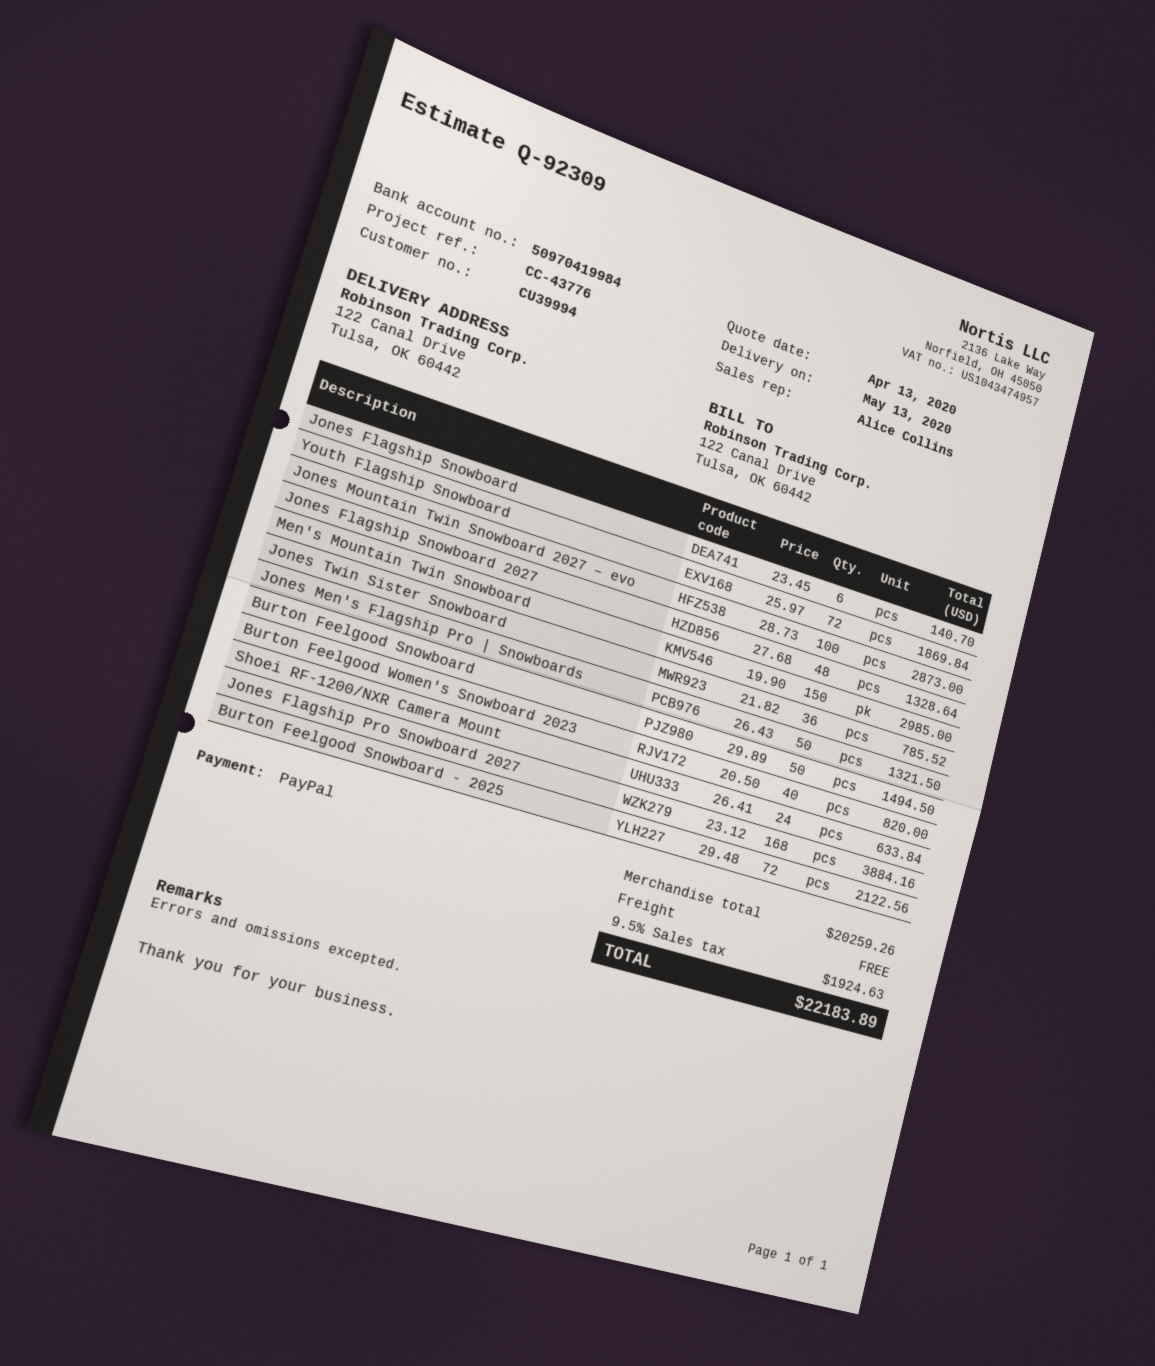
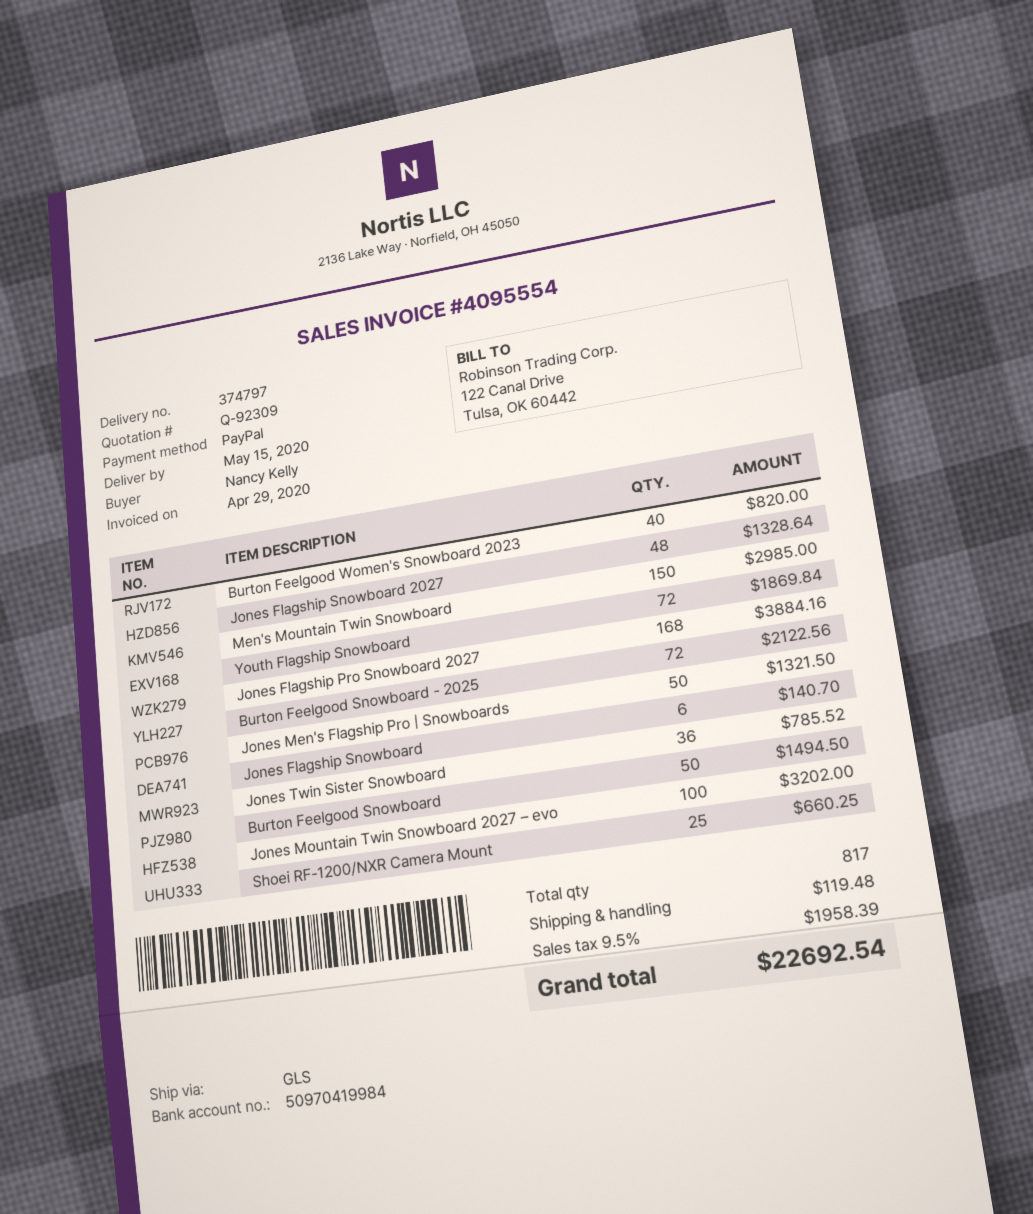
delivery date: 2020-05-13 -> 2020-05-15
Jones Mountain Twin Snowboard 2027 – evo: 100 for 2873.00 -> 100 for 3202.00
Shoei RF-1200/NXR Camera Mount: 24 for 633.84 -> 25 for 660.25
shipping: 0.00 -> 119.48
tax: 9.5% = 1924.63 -> 9.5% = 1958.39
total: 22183.89 -> 22692.54

